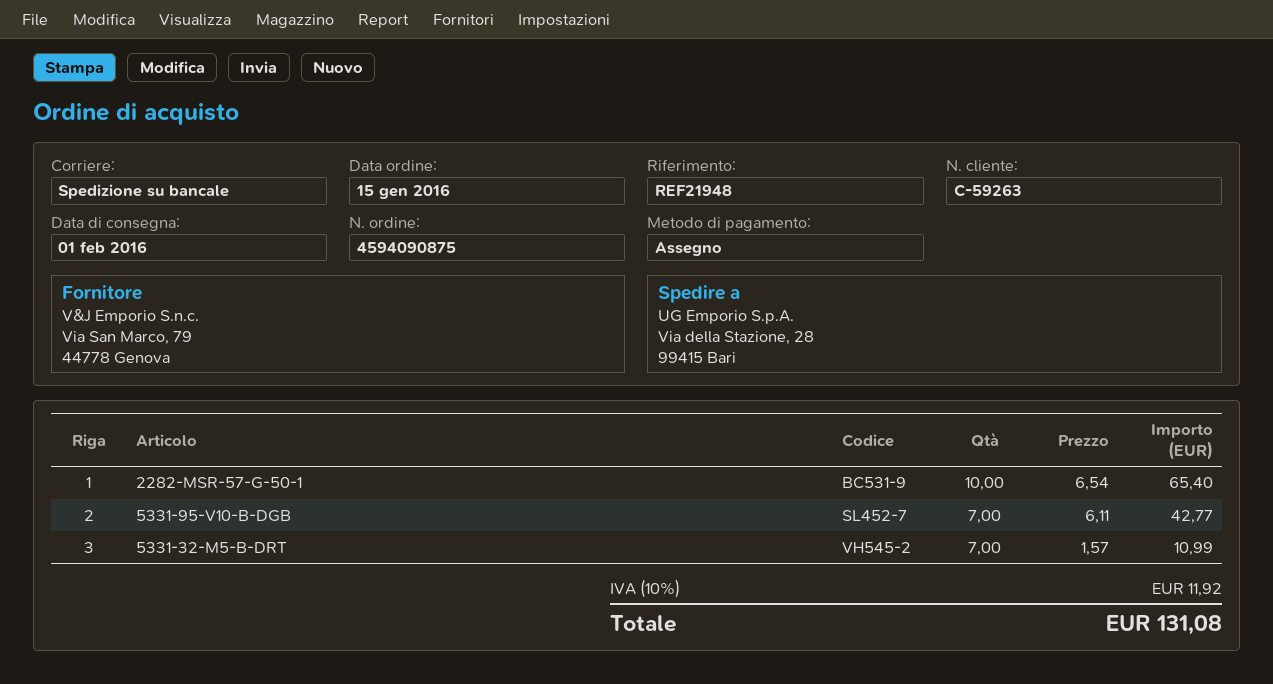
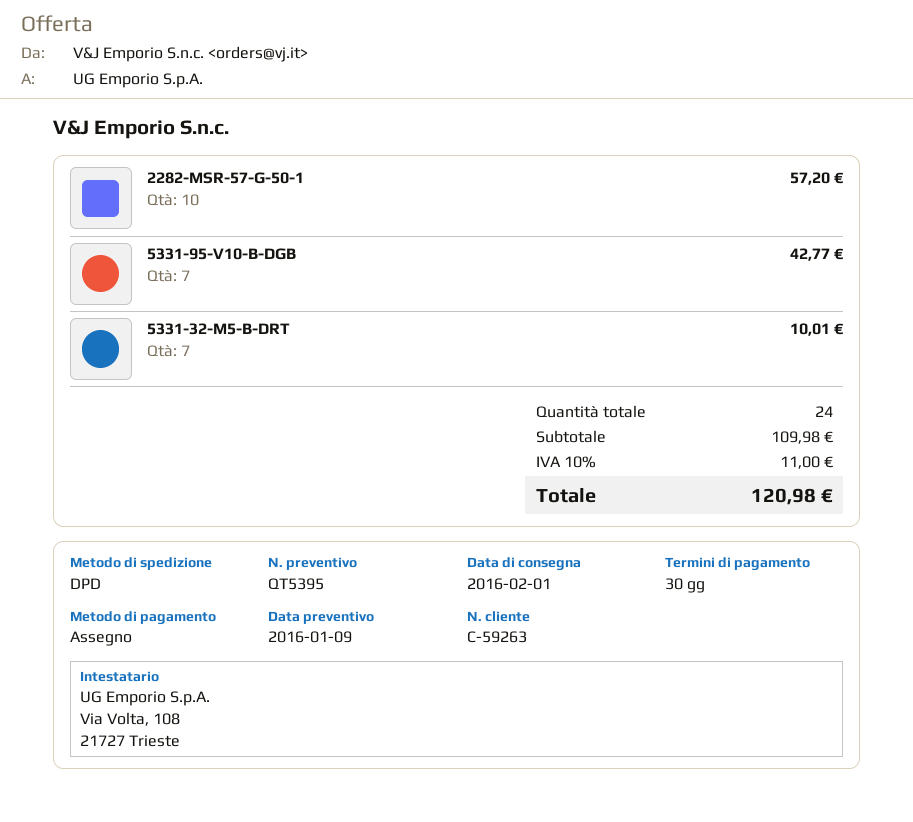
shipping method: pallet freight -> DPD
2282-MSR-57-G-50-1: 10 for 65.40 -> 10 for 57.20
5331-32-M5-B-DRT: 7 for 10.99 -> 7 for 10.01
tax: 10% = 11.92 -> 10% = 11.00
total: 131.08 -> 120.98

